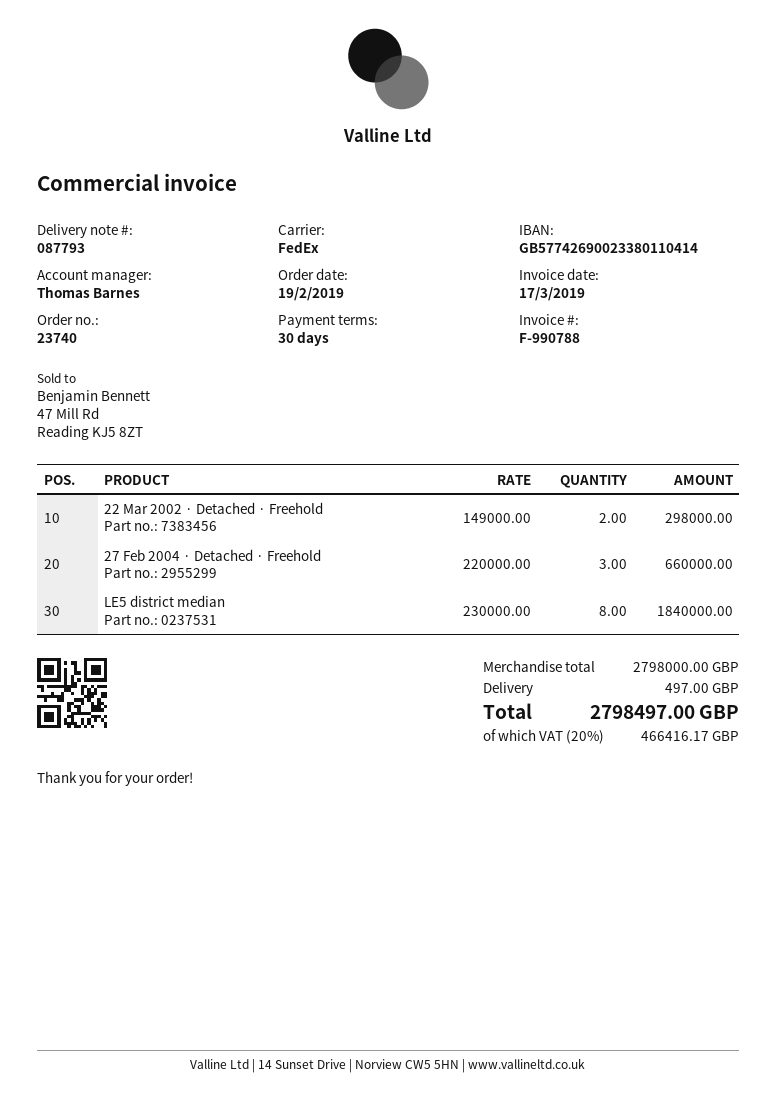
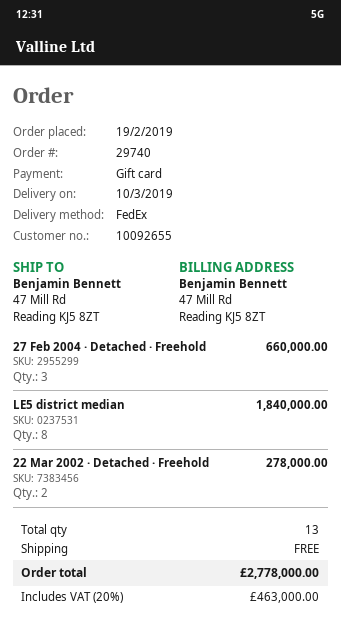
order number: 23740 -> 29740
22 Mar 2002 · Detached · Freehold: 2 for 298000.00 -> 2 for 278000.00
shipping: 497.00 -> 0.00
tax: 20% = 466416.17 -> 20% = 463000.00
total: 2798497.00 -> 2778000.00

